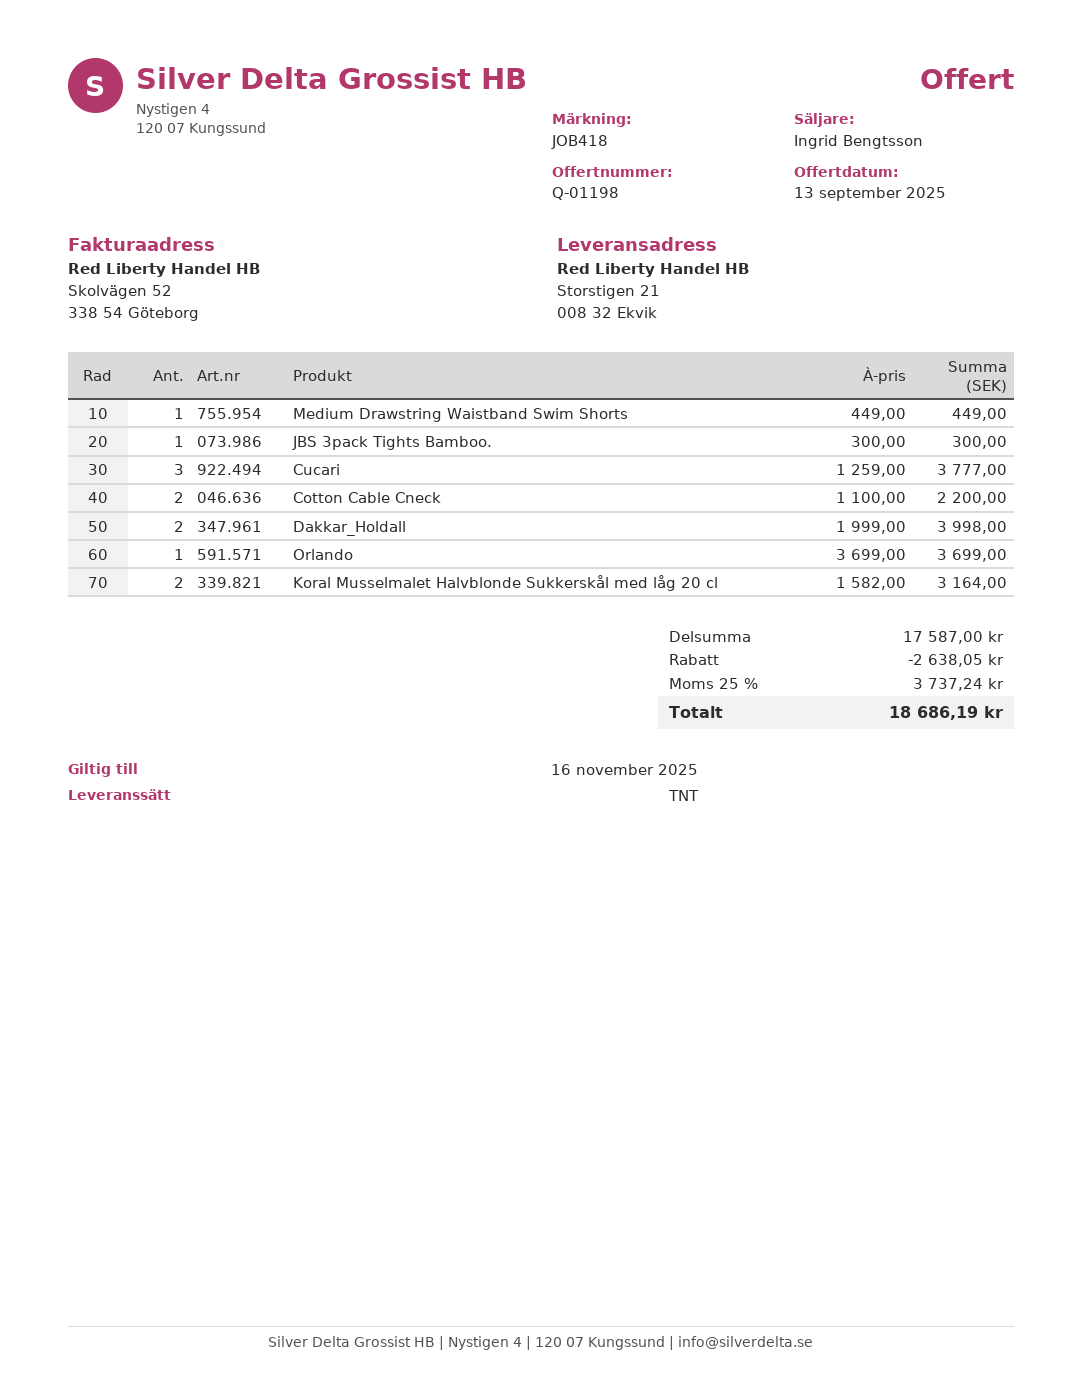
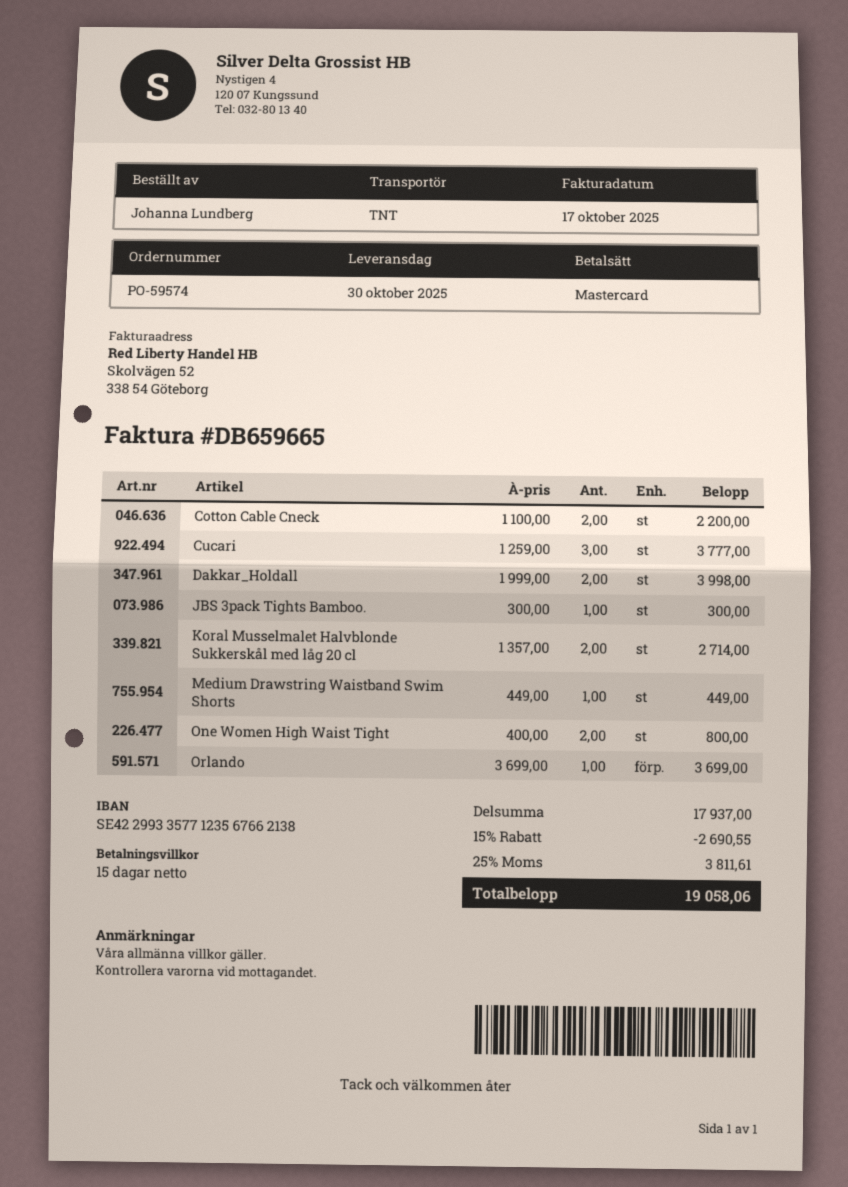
Koral Musselmalet Halvblonde Sukkerskål med låg 20 cl: 2 x 1582.00 = 3164.00 -> 2 x 1357.00 = 2714.00
One Women High Waist Tight: none -> 2 x 400.00 = 800.00
subtotal: 17587.00 -> 17937.00
discount: 2638.05 -> 2690.55
tax: 25% = 3737.24 -> 25% = 3811.61
total: 18686.19 -> 19058.06

